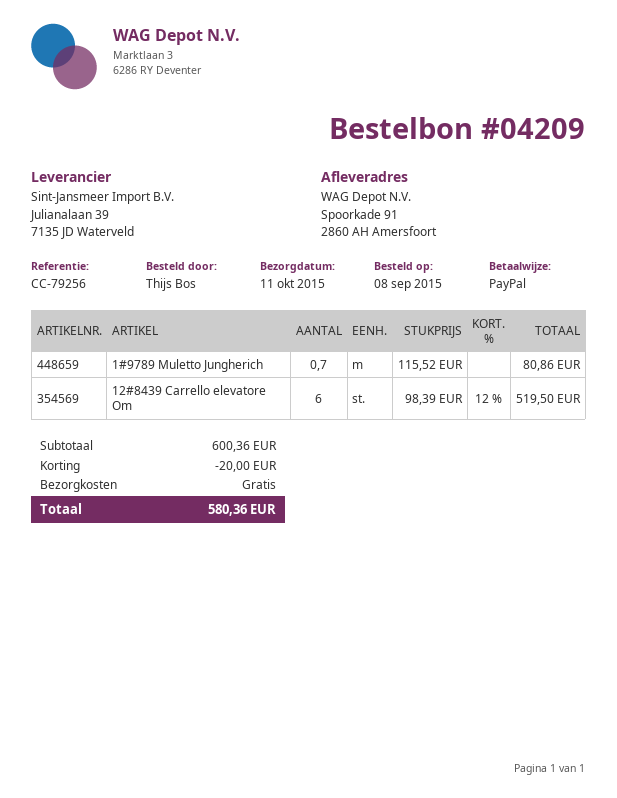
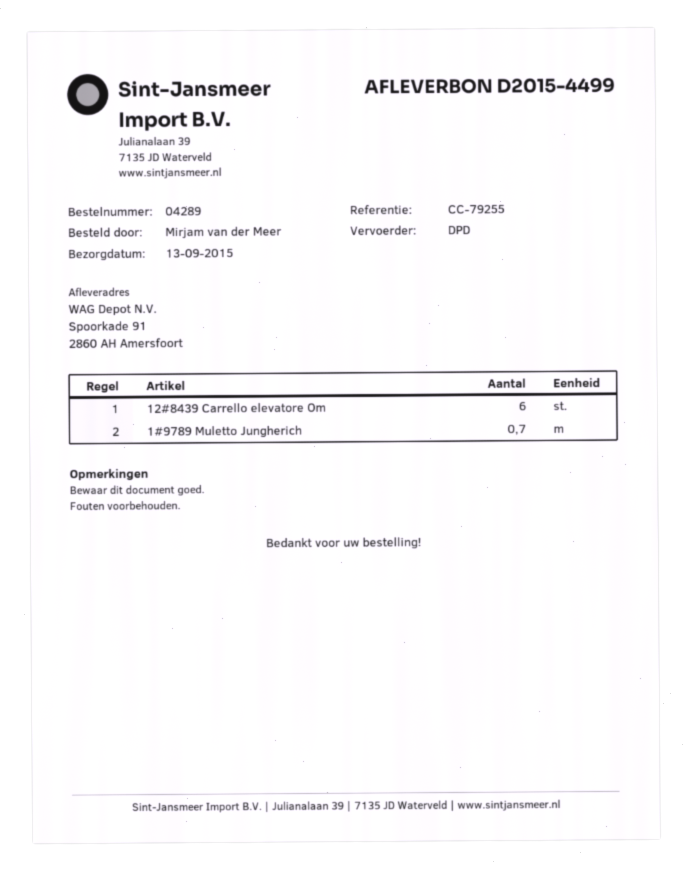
order number: 04209 -> 04289
delivery date: 2015-10-11 -> 2015-09-13
reference: CC-79256 -> CC-79255
ordered by: Thijs Bos -> Mirjam van der Meer

